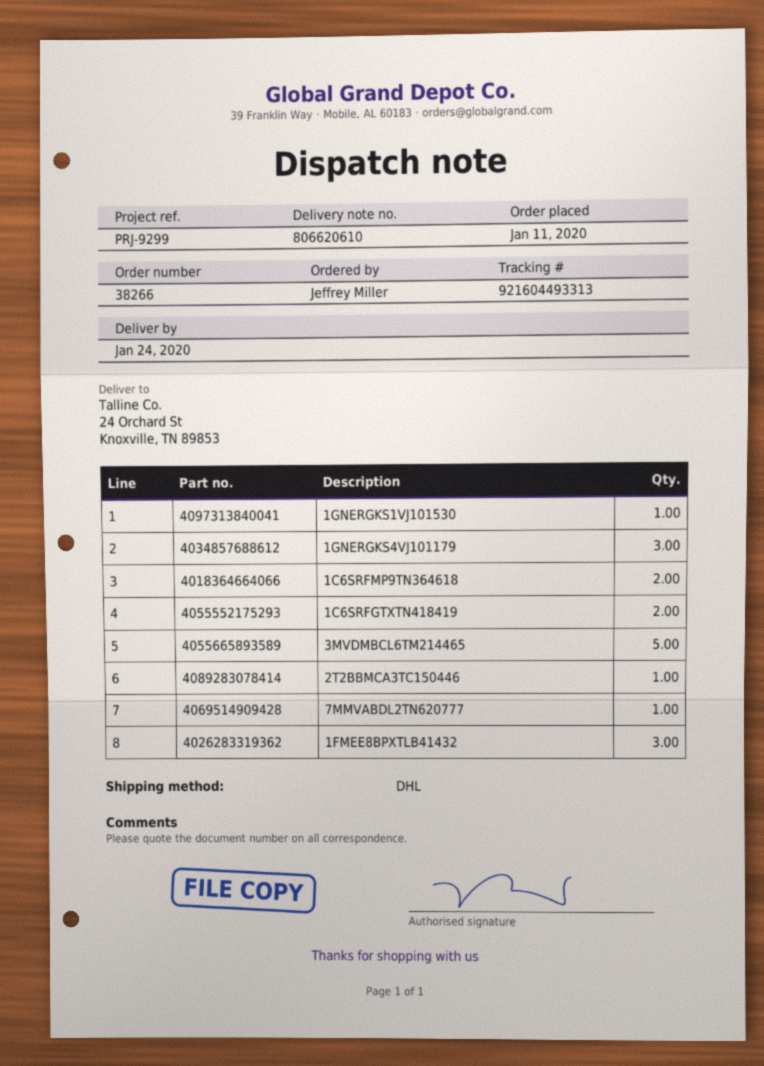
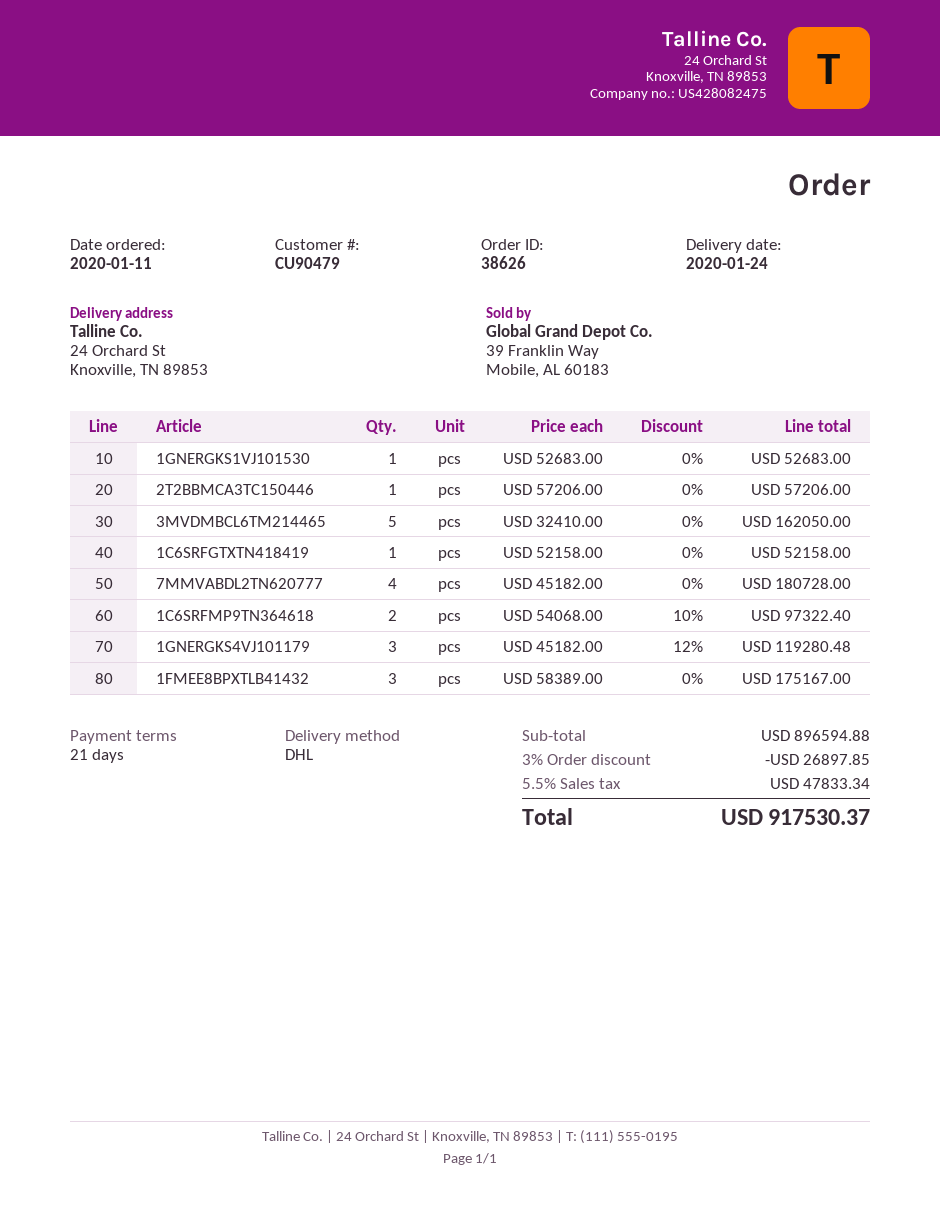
order number: 38266 -> 38626
1C6SRFGTXTN418419: 2 -> 1
7MMVABDL2TN620777: 1 -> 4

